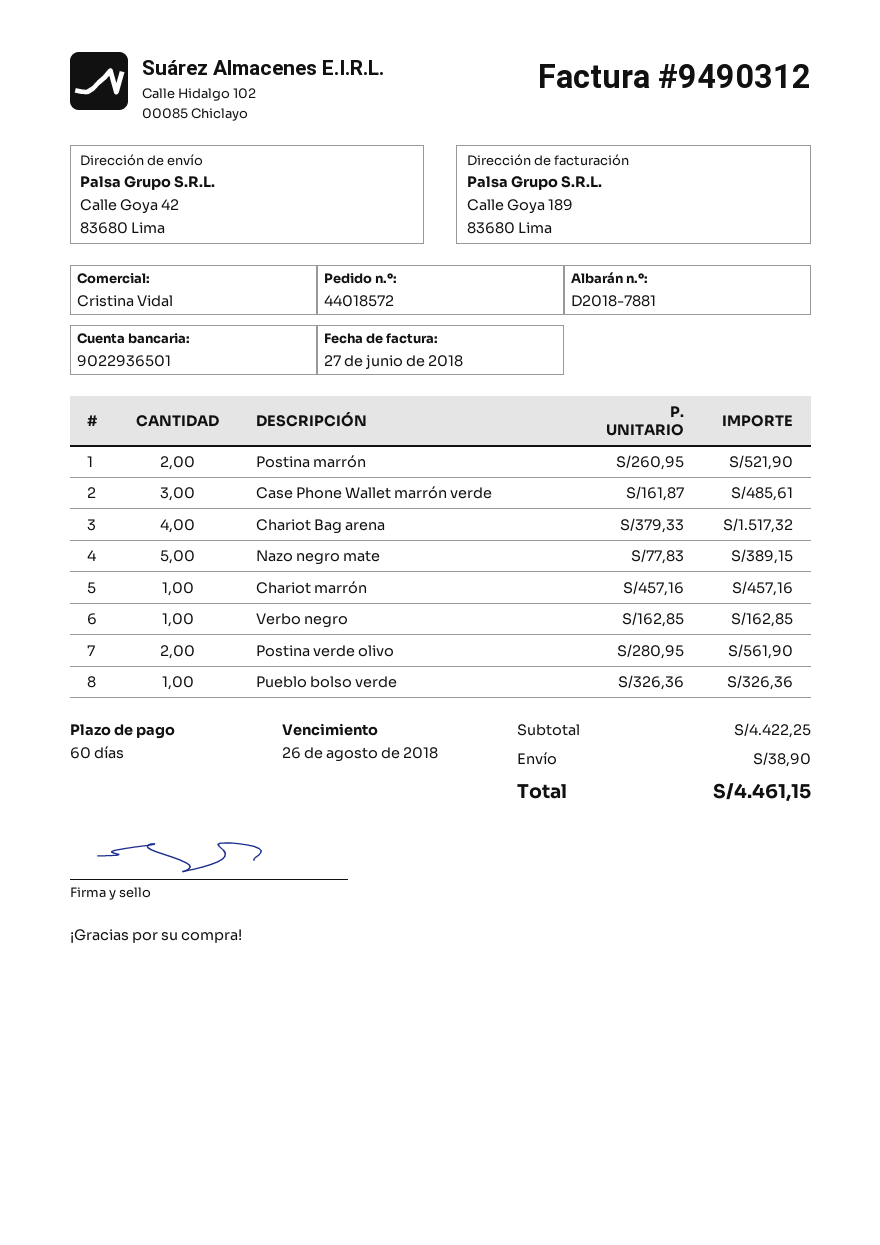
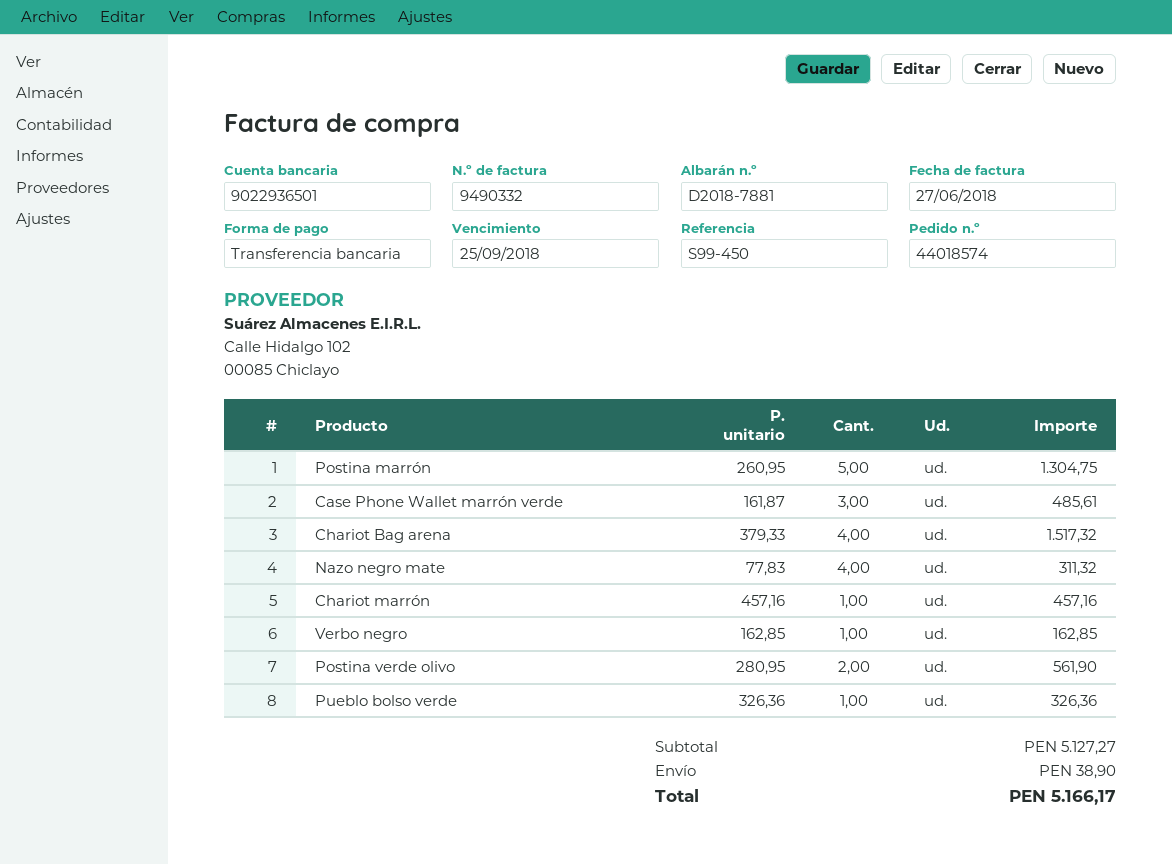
order number: 44018572 -> 44018574
invoice number: 9490312 -> 9490332
due date: 2018-08-26 -> 2018-09-25
Postina marrón: 2 x 260.95 = 521.90 -> 5 x 260.95 = 1304.75
Nazo negro mate: 5 x 77.83 = 389.15 -> 4 x 77.83 = 311.32
subtotal: 4422.25 -> 5127.27
total: 4461.15 -> 5166.17

